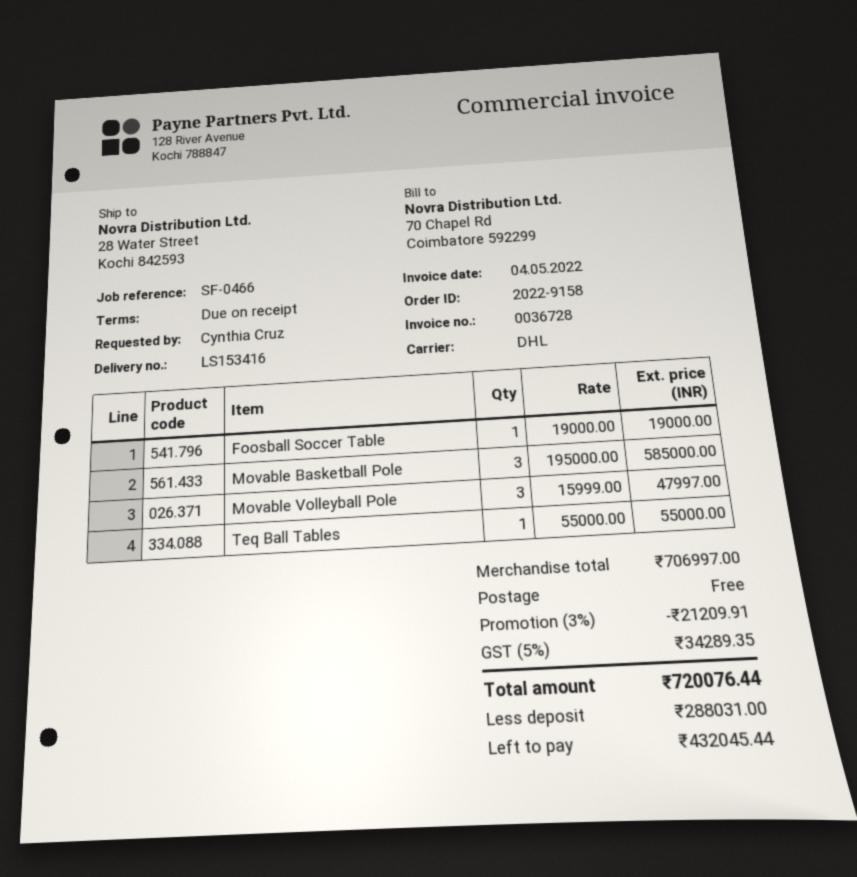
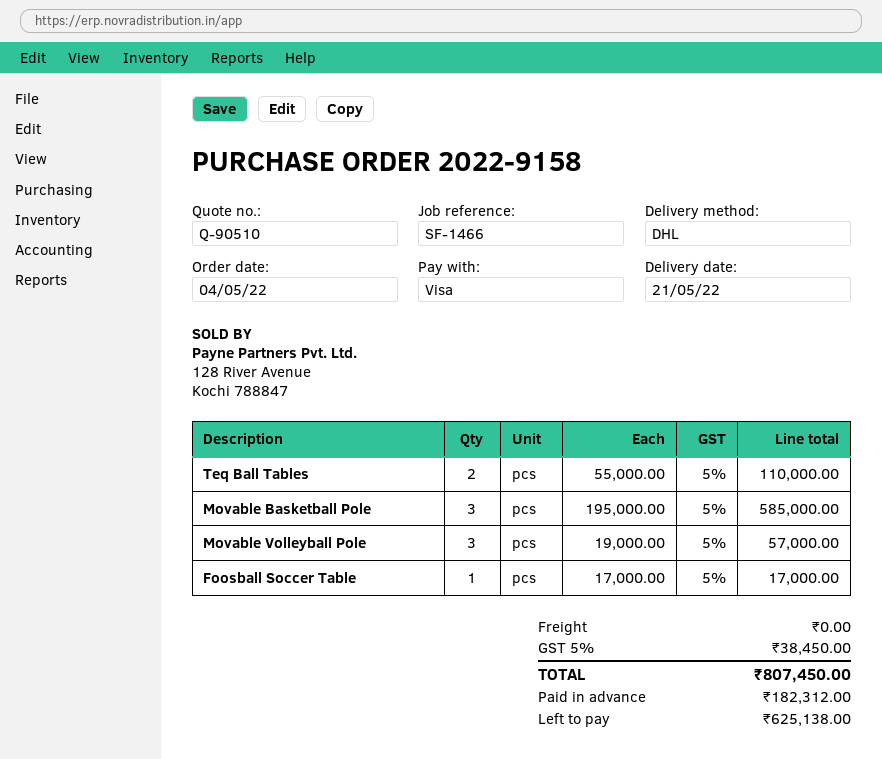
reference: SF-0466 -> SF-1466
Foosball Soccer Table: 1 x 19000.00 = 19000.00 -> 1 x 17000.00 = 17000.00
Movable Volleyball Pole: 3 x 15999.00 = 47997.00 -> 3 x 19000.00 = 57000.00
Teq Ball Tables: 1 x 55000.00 = 55000.00 -> 2 x 55000.00 = 110000.00
discount: 3% = 21209.91 -> none
tax: 5% = 34289.35 -> 5% = 38450.00
total: 720076.44 -> 807450.00
deposit: 288031.00 -> 182312.00
balance: 432045.44 -> 625138.00

